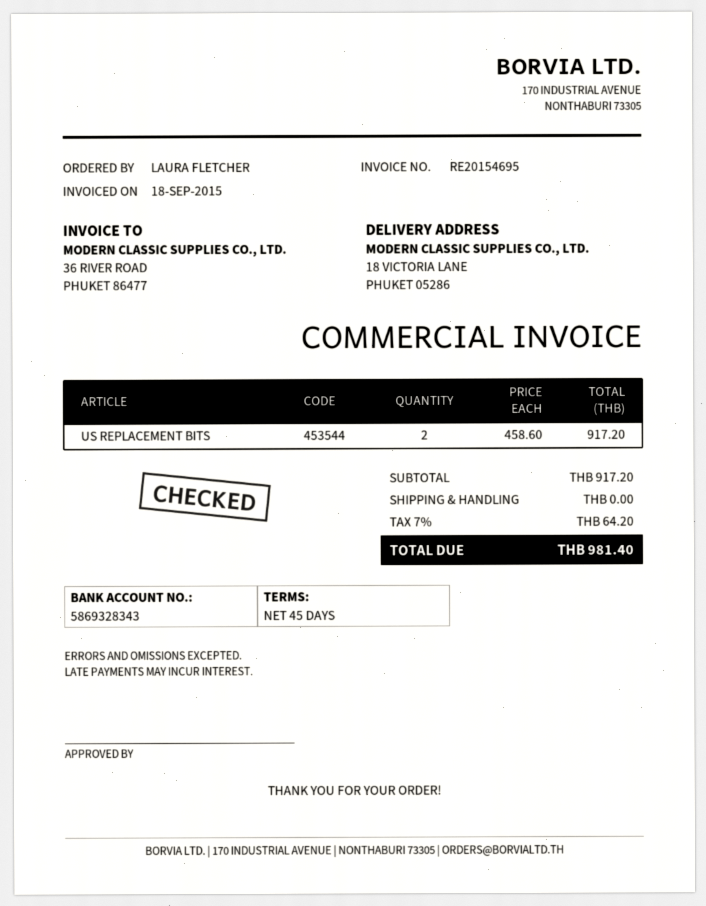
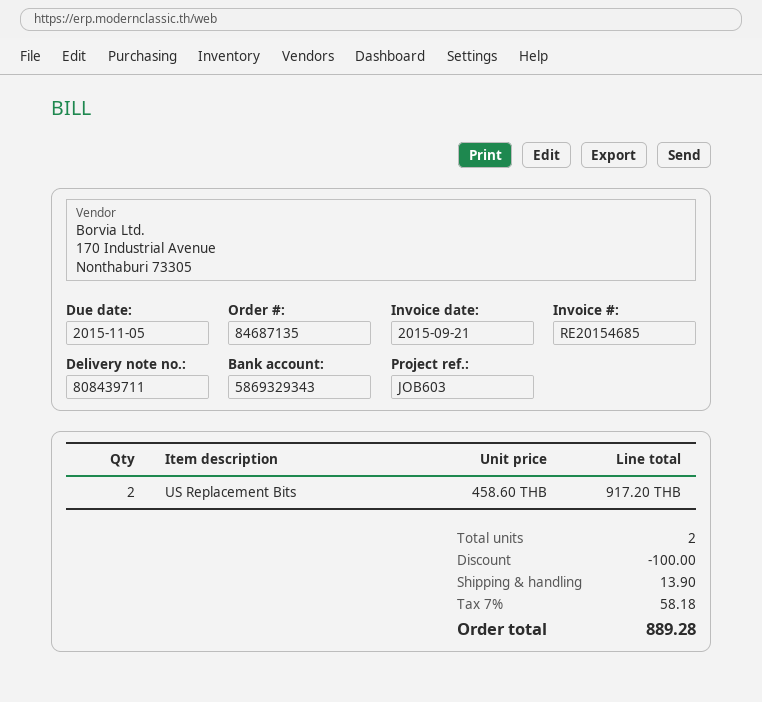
invoice number: RE20154695 -> RE20154685
invoice date: 2015-09-18 -> 2015-09-21
bank account: 5869328343 -> 5869329343
discount: none -> 100.00
shipping: 0.00 -> 13.90
tax: 7% = 64.20 -> 7% = 58.18
total: 981.40 -> 889.28

